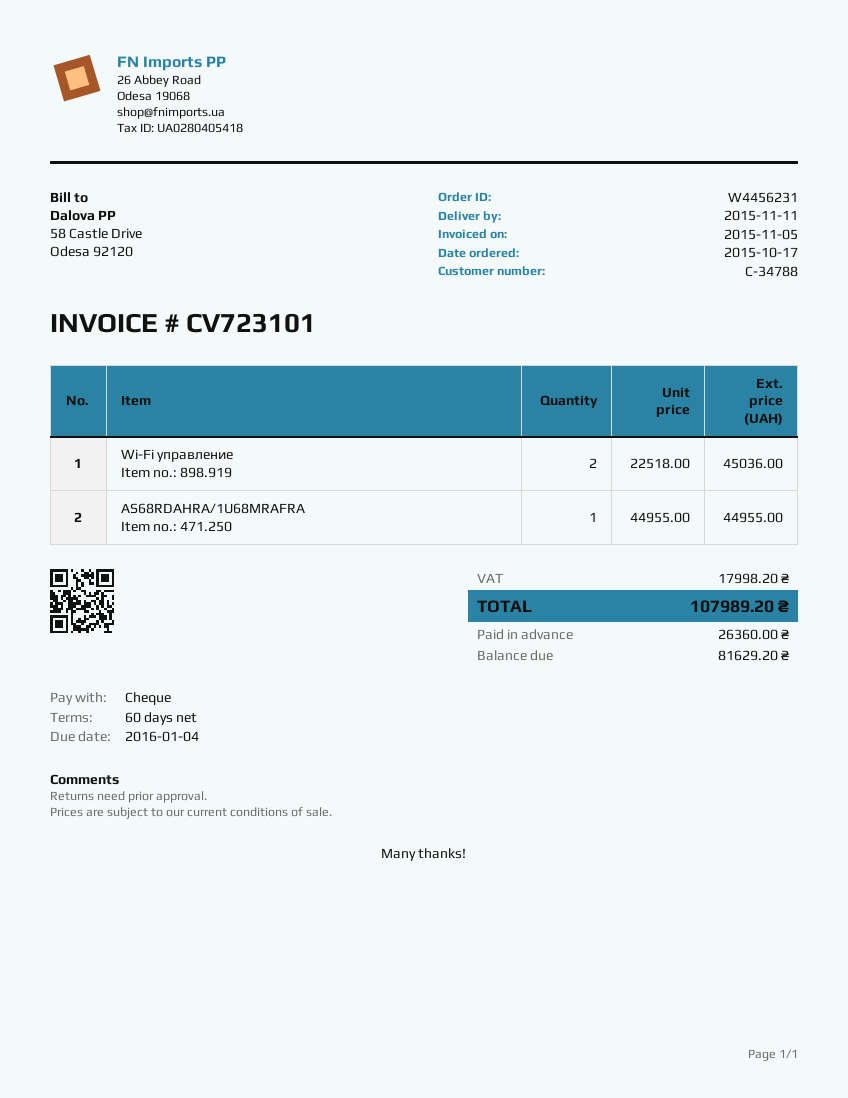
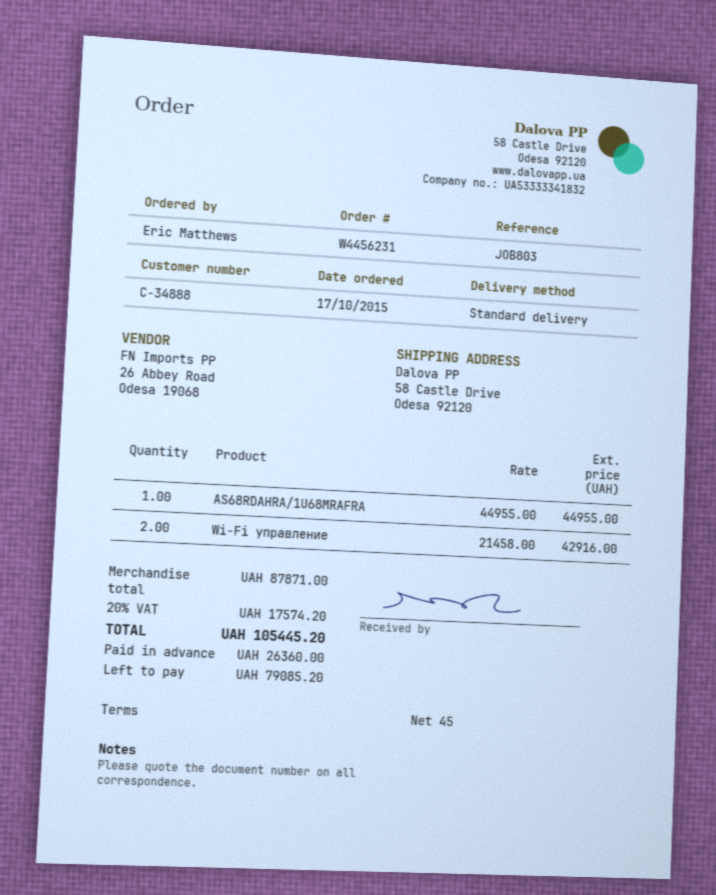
payment terms: 60 days -> 45 days
customer number: C-34788 -> C-34888
Wi-Fi управление: 2 x 22518.00 = 45036.00 -> 2 x 21458.00 = 42916.00
tax: 17998.20 -> 17574.20
total: 107989.20 -> 105445.20
balance: 81629.20 -> 79085.20

